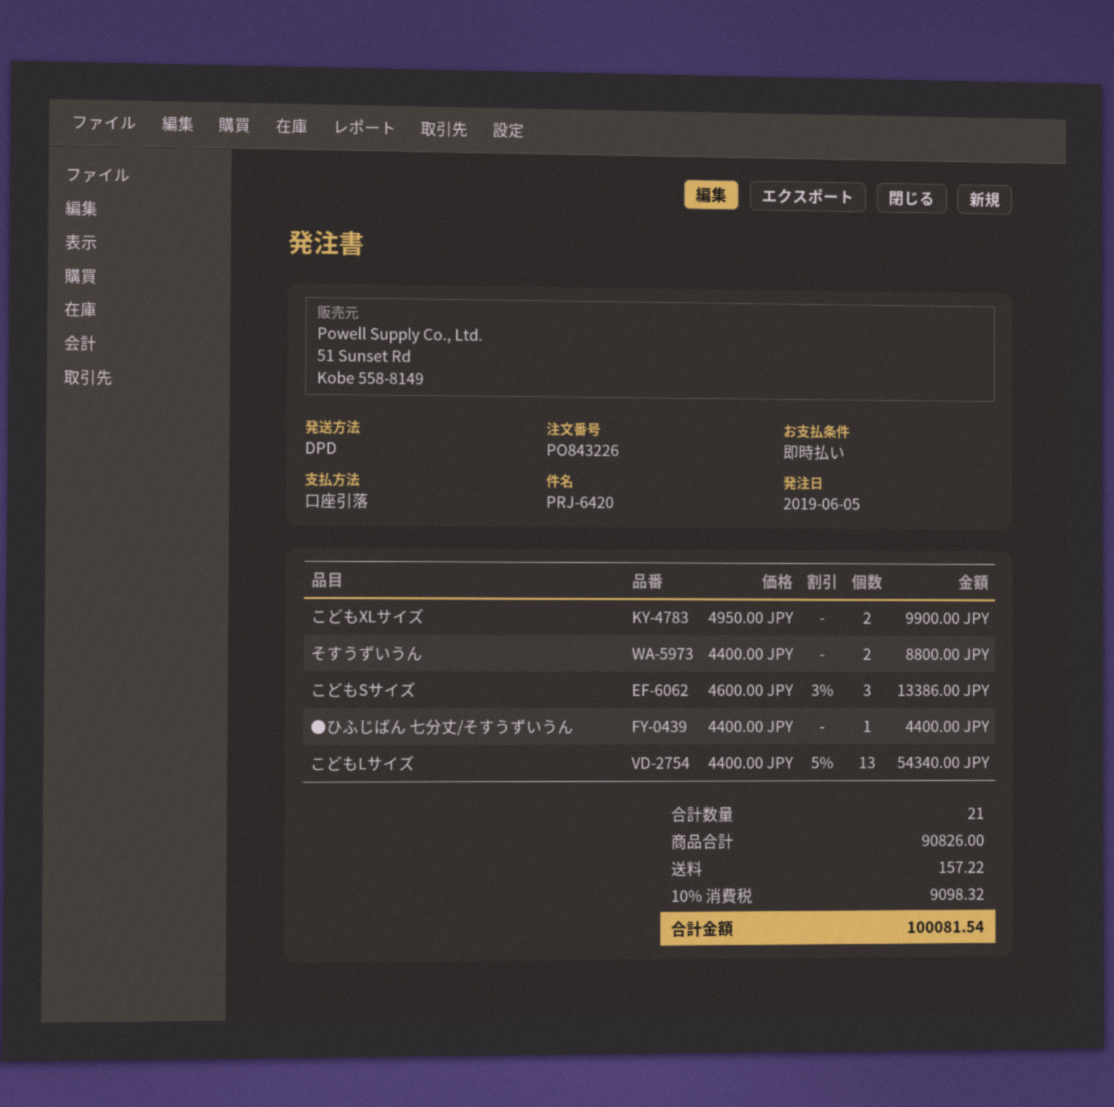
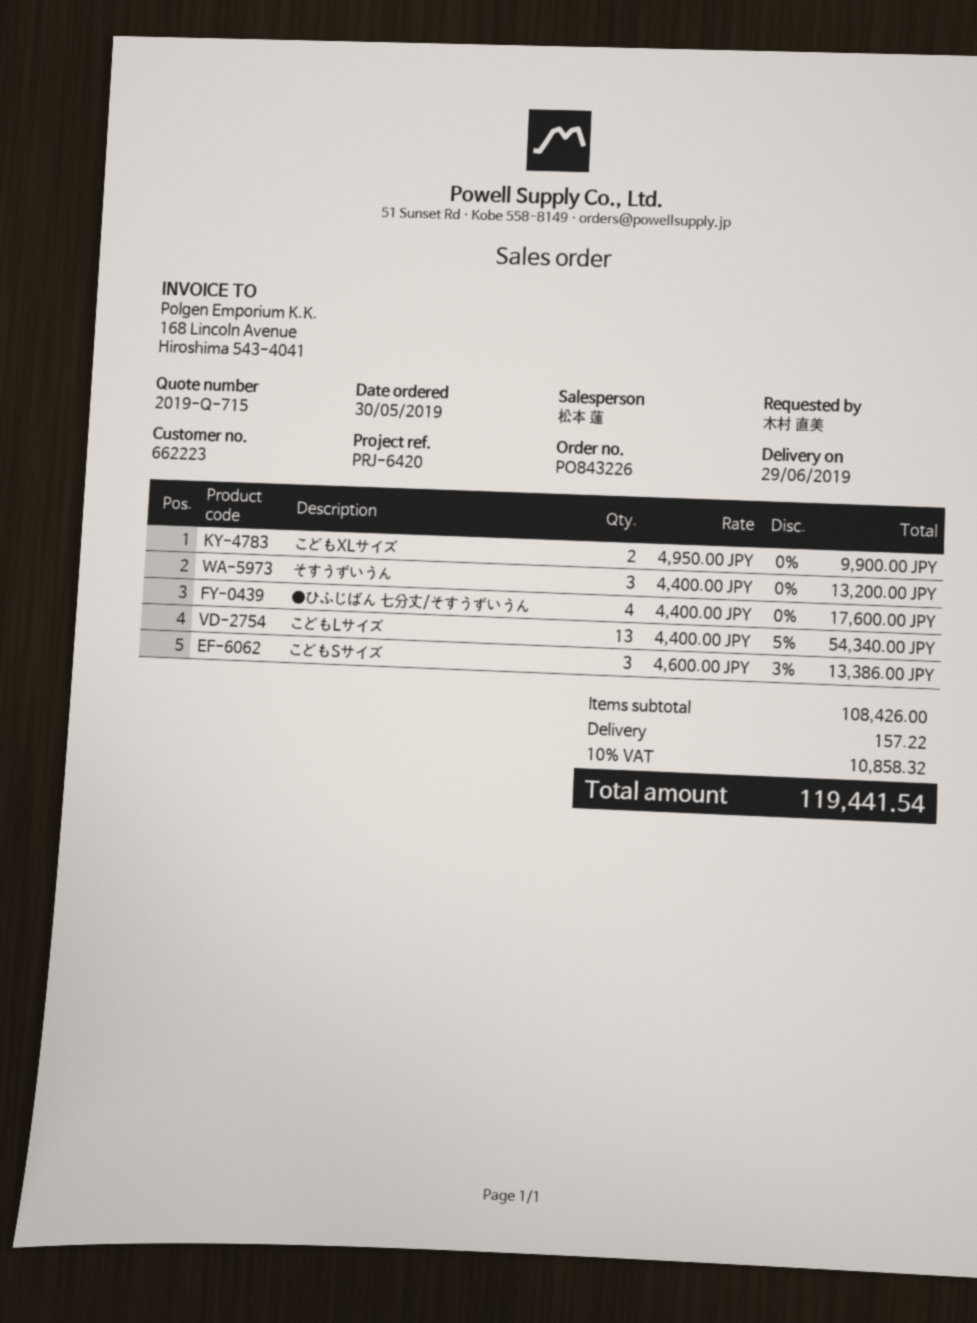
order date: 2019-06-05 -> 2019-05-30
そすうずいうん: 2 x 4400.00 = 8800.00 -> 3 x 4400.00 = 13200.00
●ひふじばん 七分丈/そすうずいうん: 1 x 4400.00 = 4400.00 -> 4 x 4400.00 = 17600.00
subtotal: 90826.00 -> 108426.00
tax: 10% = 9098.32 -> 10% = 10858.32
total: 100081.54 -> 119441.54

